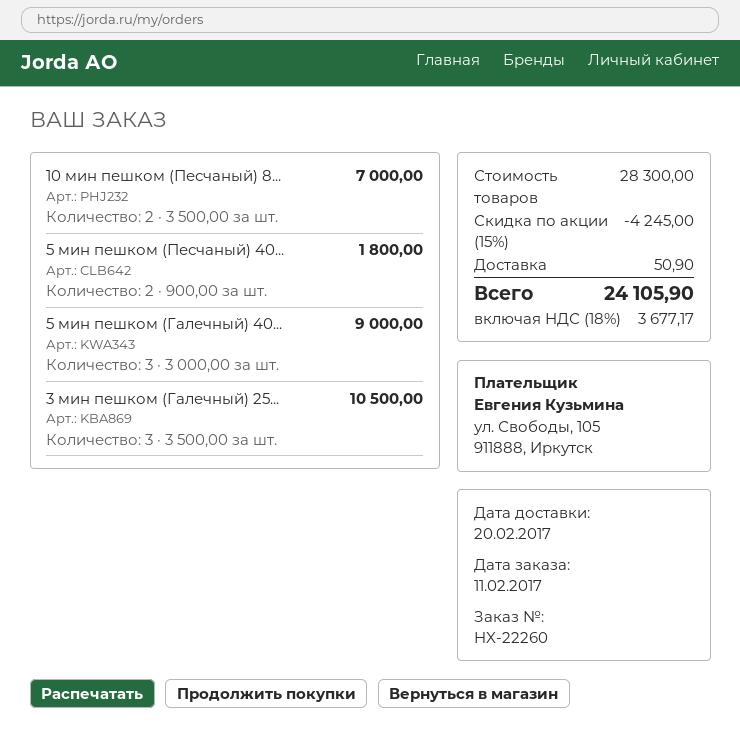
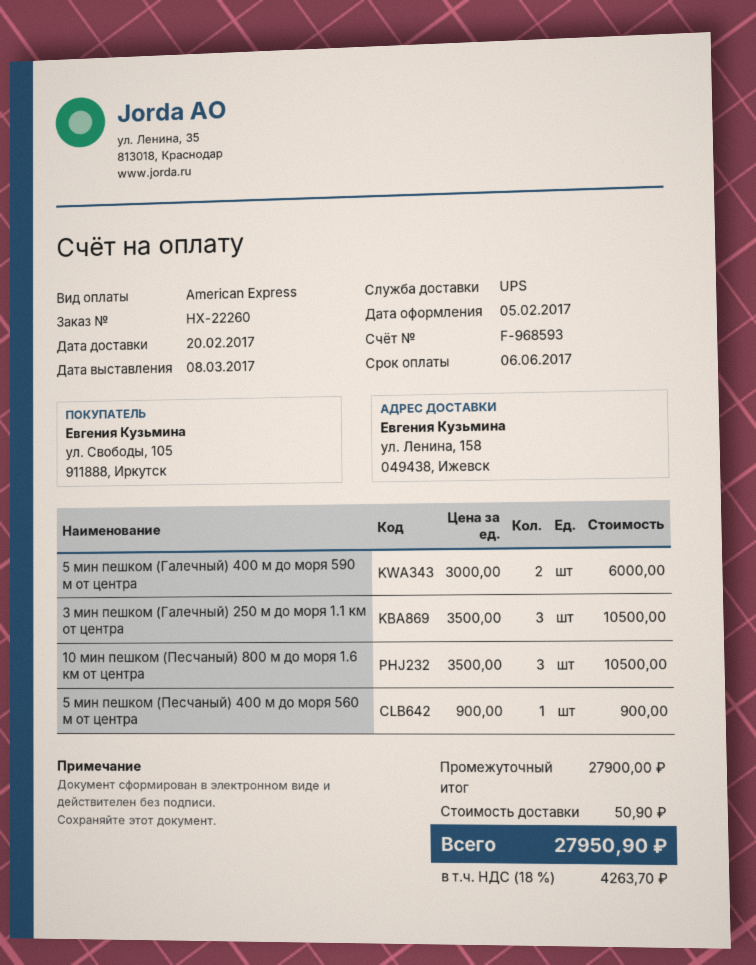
order date: 2017-02-11 -> 2017-02-05
10 мин пешком (Песчаный) 8...: 2 x 3500.00 = 7000.00 -> 3 x 3500.00 = 10500.00
5 мин пешком (Песчаный) 40...: 2 x 900.00 = 1800.00 -> 1 x 900.00 = 900.00
5 мин пешком (Галечный) 40...: 3 x 3000.00 = 9000.00 -> 2 x 3000.00 = 6000.00
subtotal: 28300.00 -> 27900.00
discount: 15% = 4245.00 -> none
tax: 18% = 3677.17 -> 18% = 4263.70
total: 24105.90 -> 27950.90

